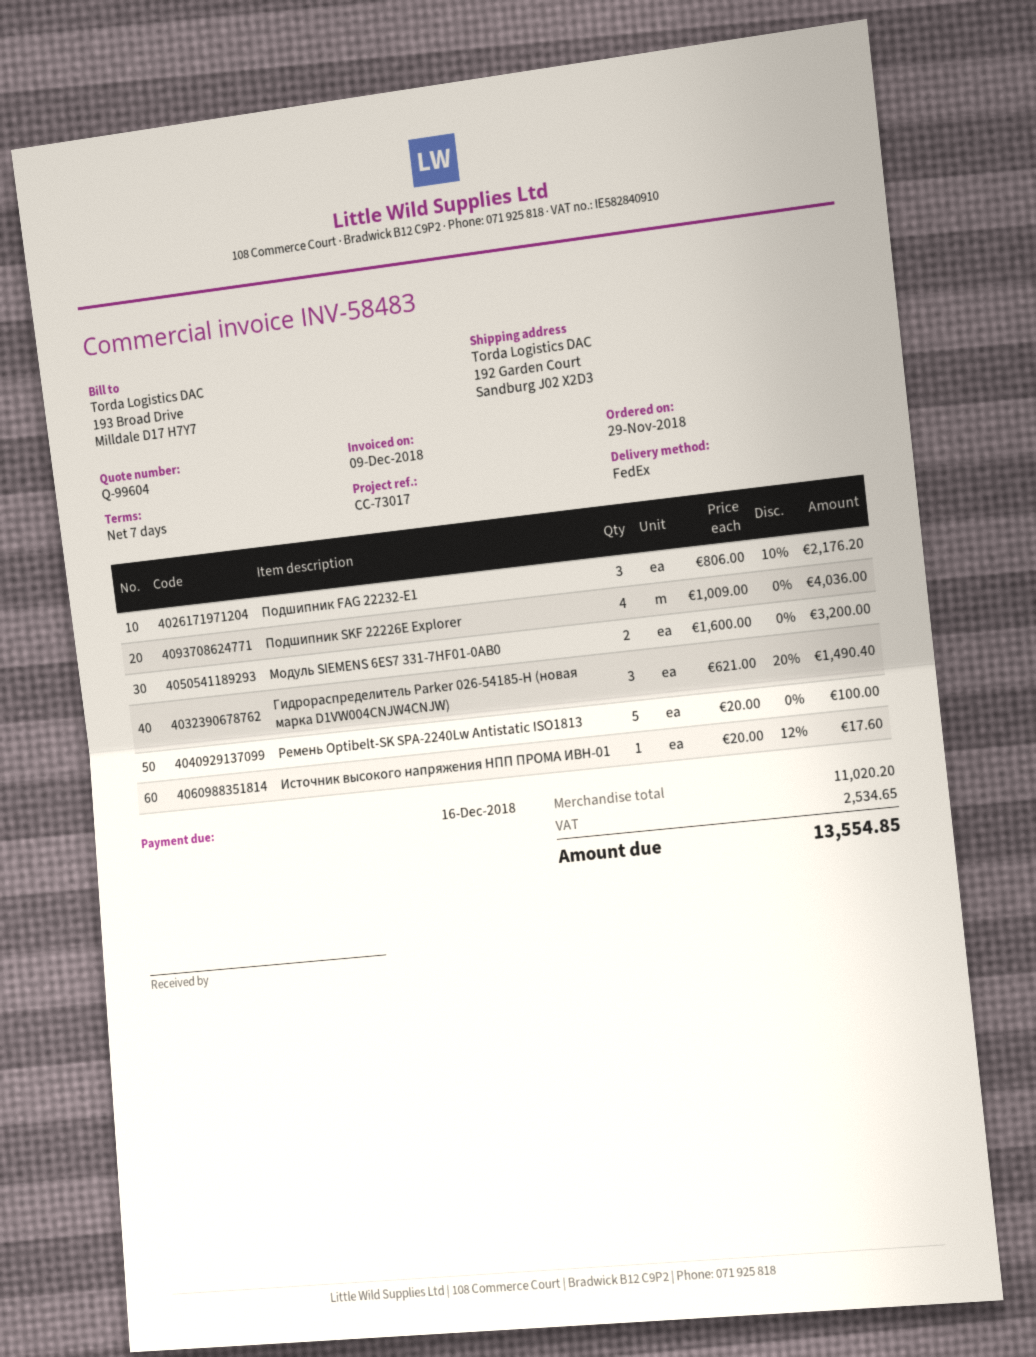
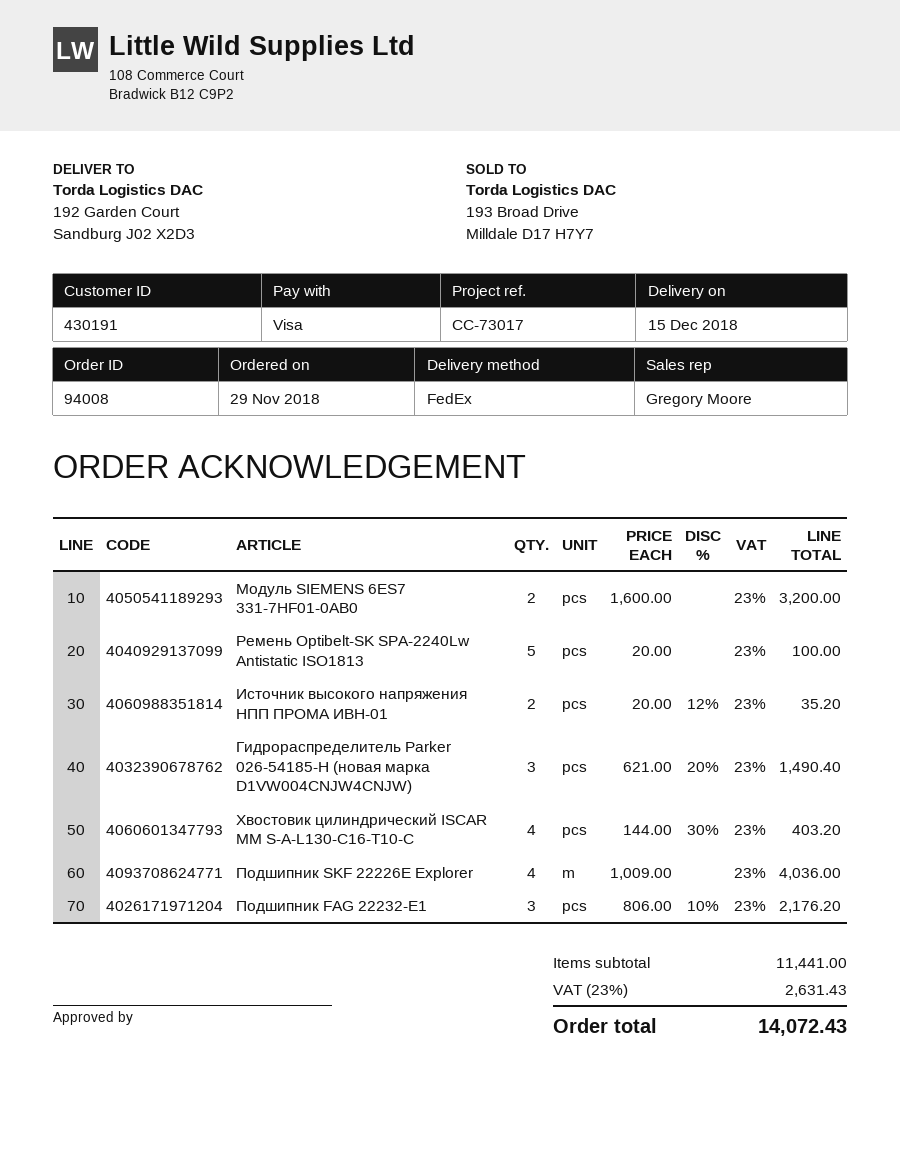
Источник высокого напряжения НПП ПРОМА ИВН-01: 1 x 20.00 - 12% = 17.60 -> 2 x 20.00 - 12% = 35.20
Хвостовик цилиндрический ISCAR MM S-A-L130-C16-T10-C: none -> 4 x 144.00 - 30% = 403.20
subtotal: 11020.20 -> 11441.00
tax: 2534.65 -> 2631.43
total: 13554.85 -> 14072.43

